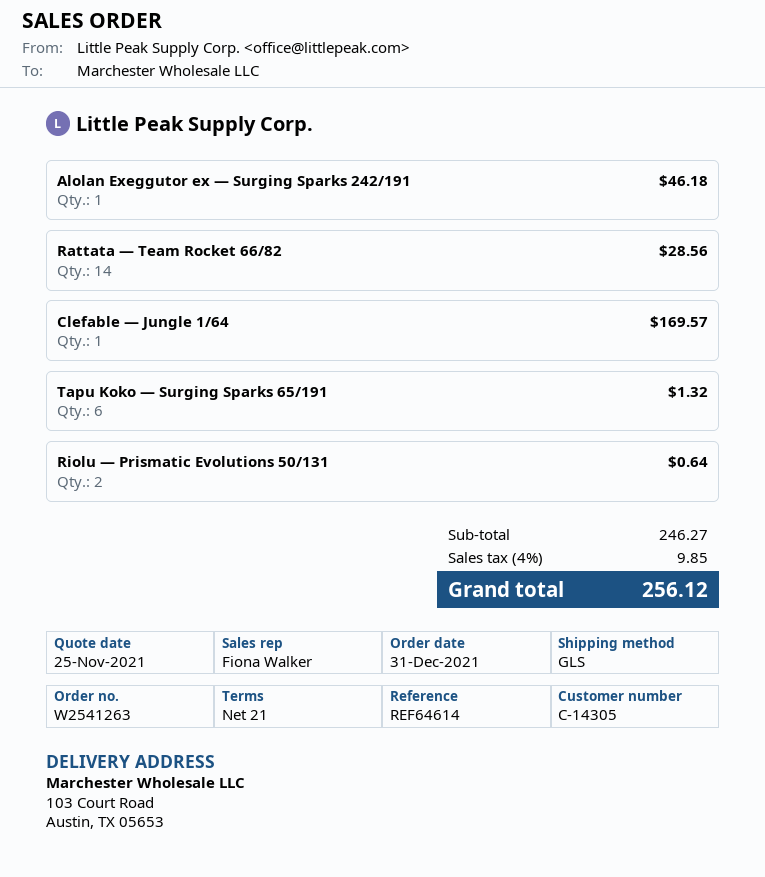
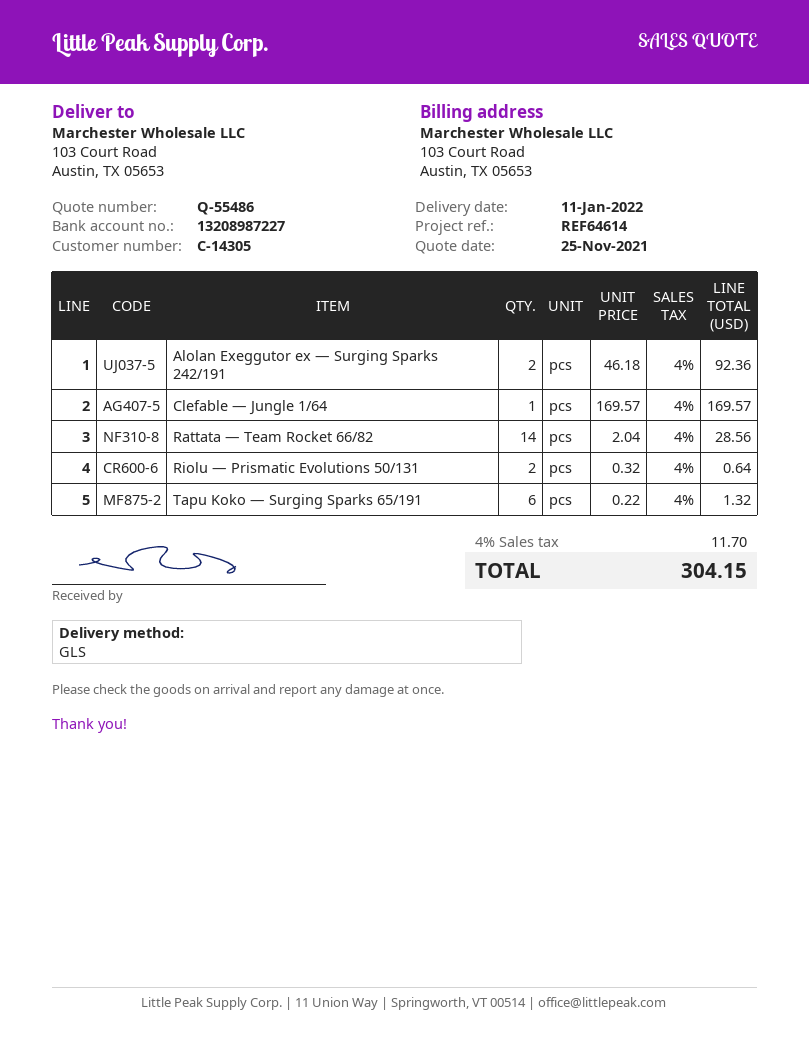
Alolan Exeggutor ex — Surging Sparks 242/191: 1 for 46.18 -> 2 for 92.36
tax: 4% = 9.85 -> 4% = 11.70
total: 256.12 -> 304.15

